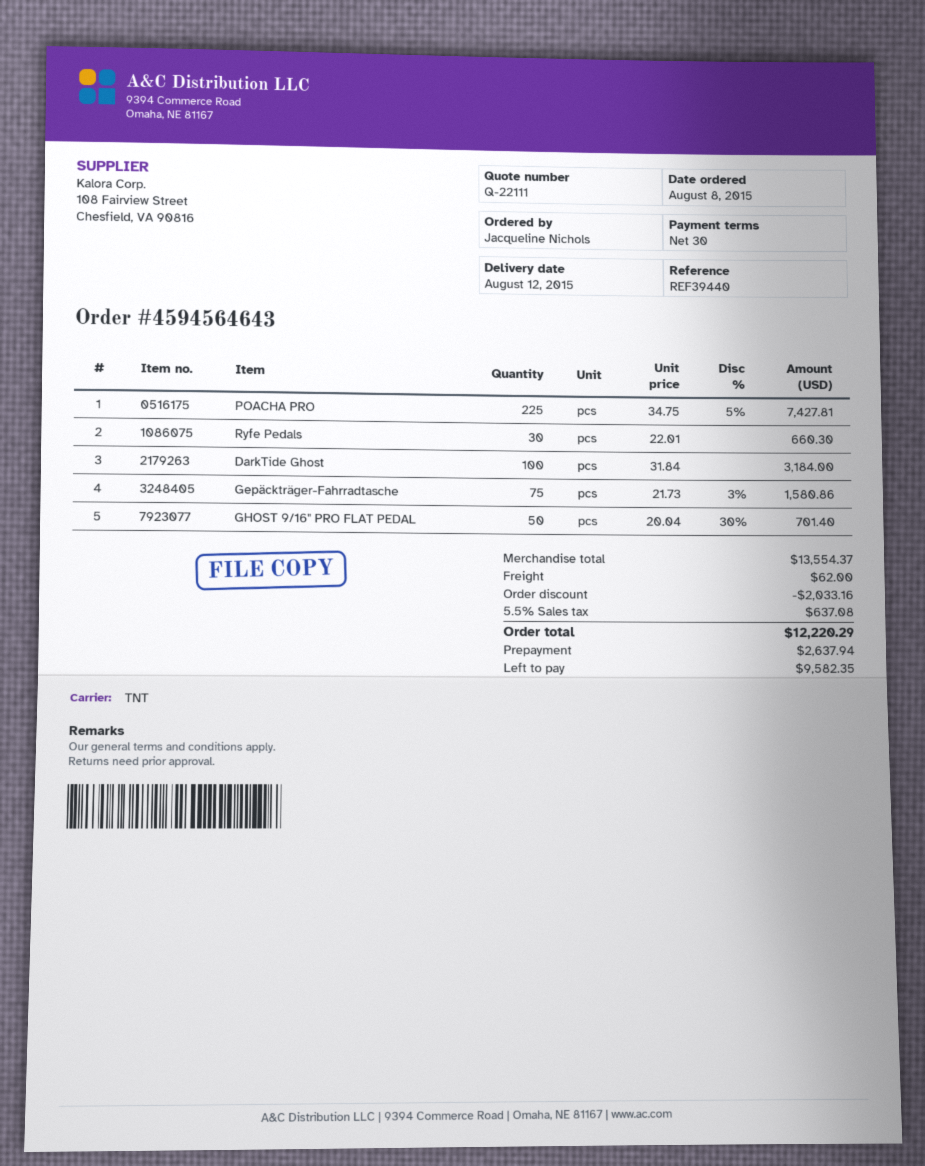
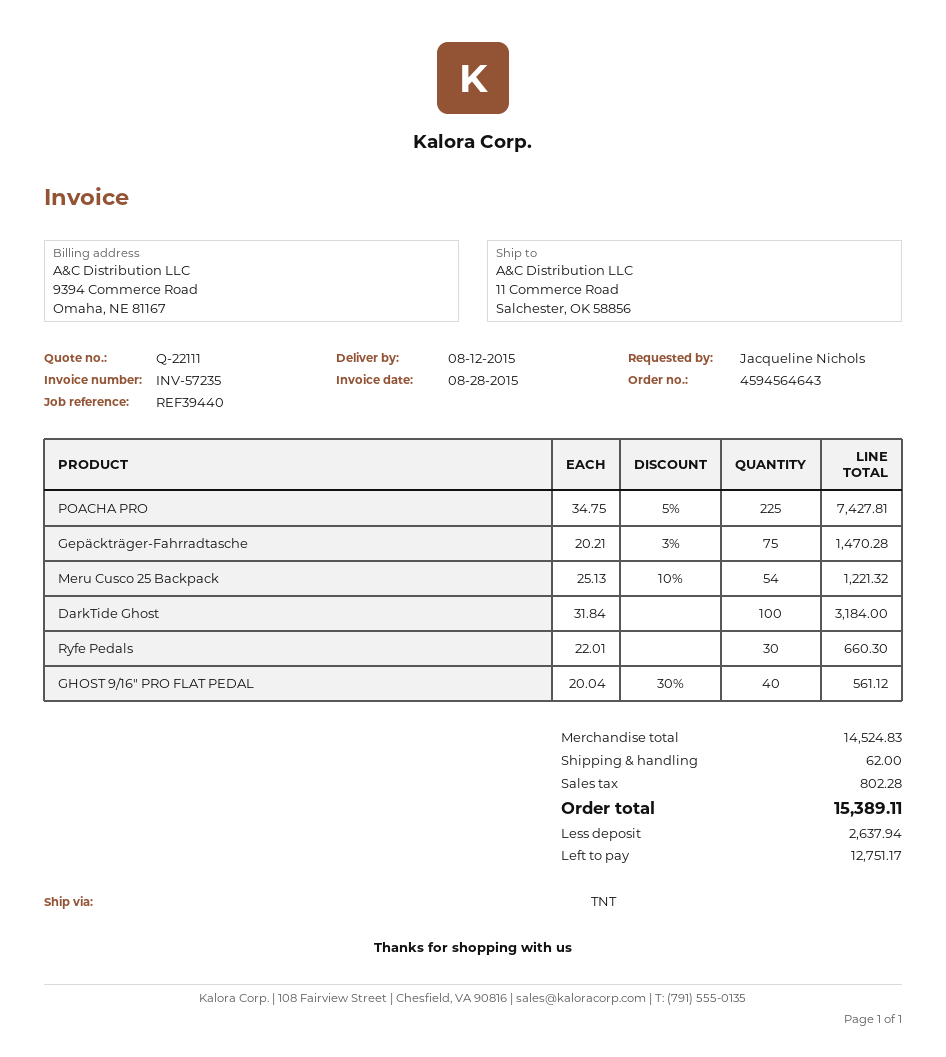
Gepäckträger-Fahrradtasche: 75 x 21.73 - 3% = 1580.86 -> 75 x 20.21 - 3% = 1470.28
GHOST 9/16" PRO FLAT PEDAL: 50 x 20.04 - 30% = 701.40 -> 40 x 20.04 - 30% = 561.12
Meru Cusco 25 Backpack: none -> 54 x 25.13 - 10% = 1221.32
subtotal: 13554.37 -> 14524.83
discount: 2033.16 -> none
tax: 637.08 -> 802.28
total: 12220.29 -> 15389.11
balance: 9582.35 -> 12751.17

